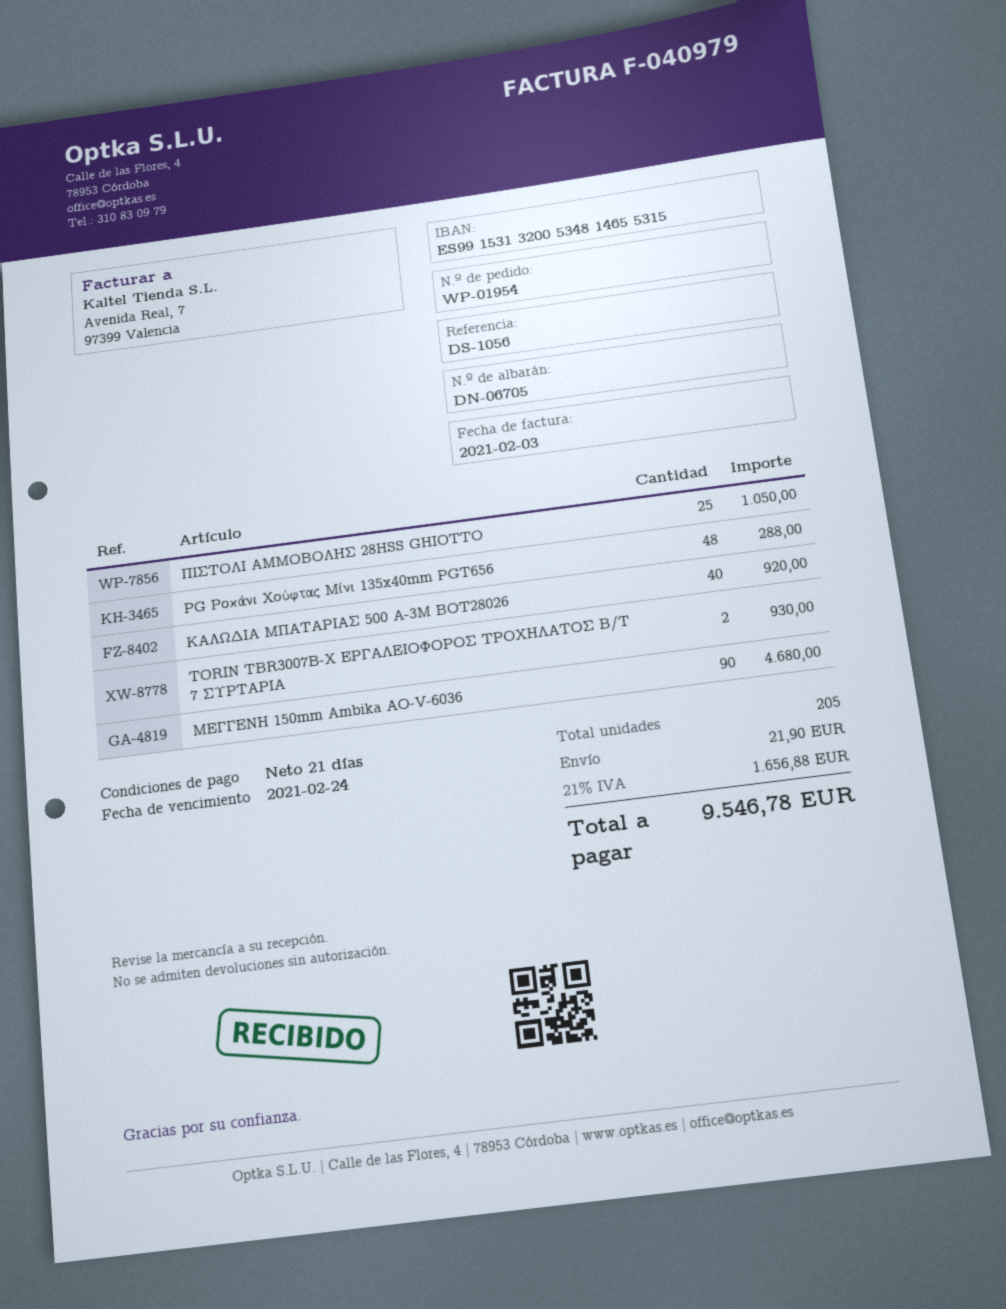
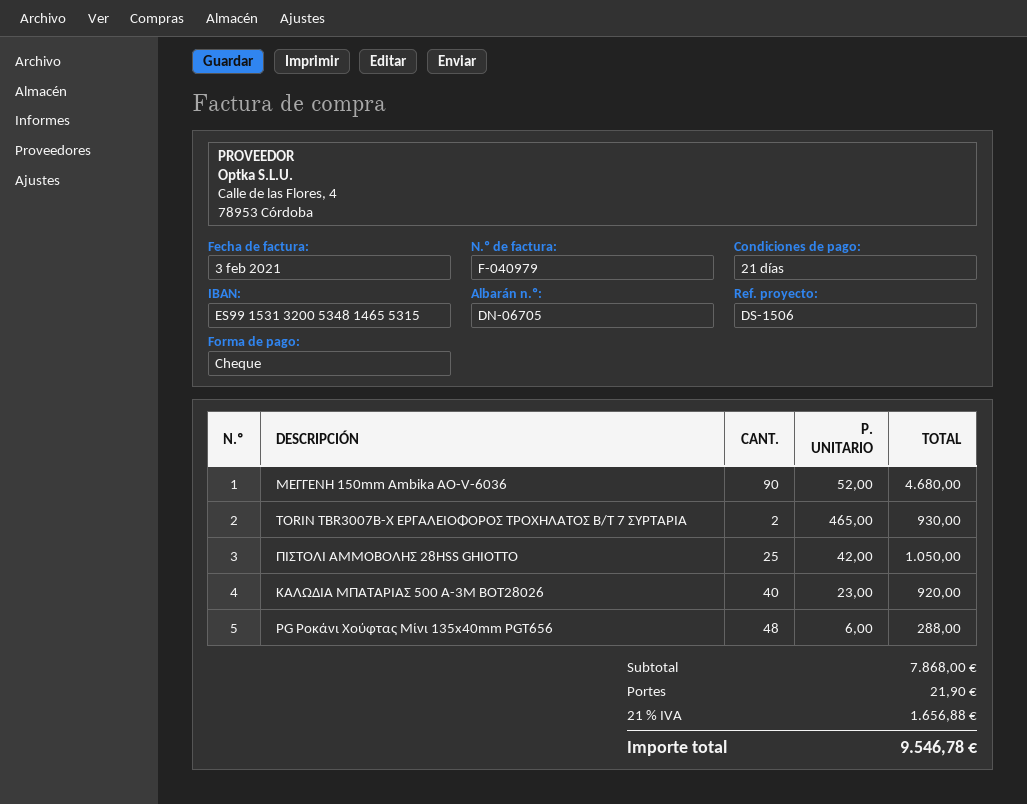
reference: DS-1056 -> DS-1506

